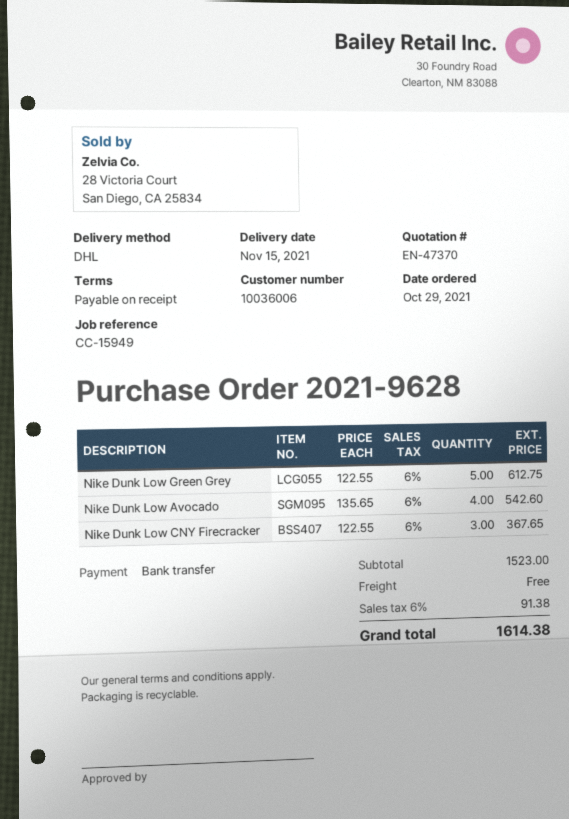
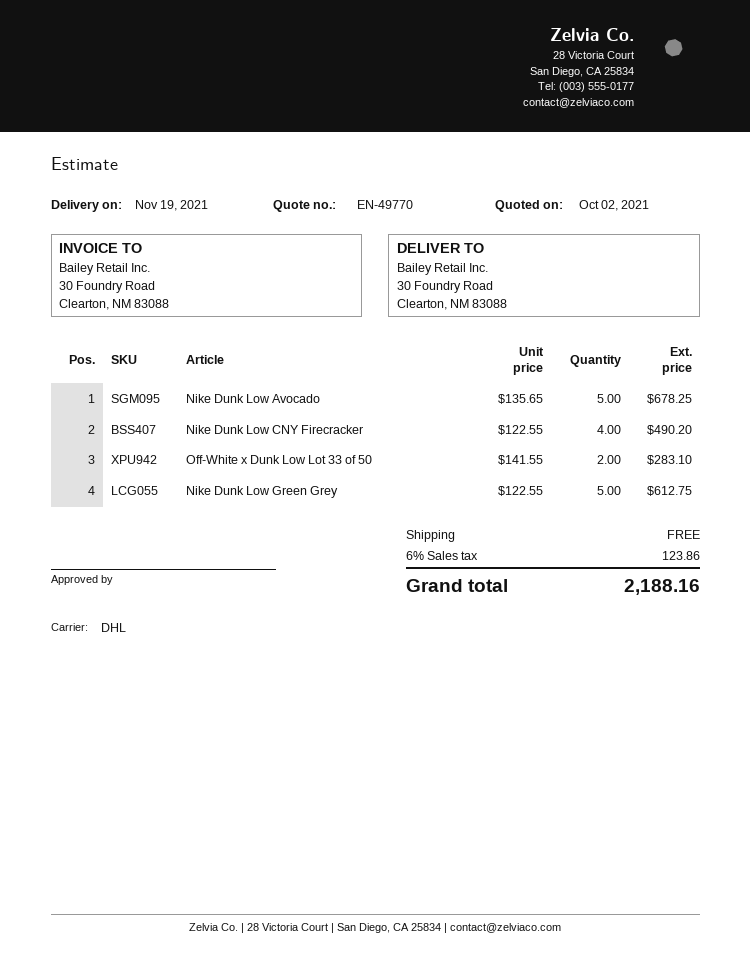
quote number: EN-47370 -> EN-49770
delivery date: 2021-11-15 -> 2021-11-19
Nike Dunk Low Avocado: 4 x 135.65 = 542.60 -> 5 x 135.65 = 678.25
Nike Dunk Low CNY Firecracker: 3 x 122.55 = 367.65 -> 4 x 122.55 = 490.20
Off-White x Dunk Low Lot 33 of 50: none -> 2 x 141.55 = 283.10
tax: 6% = 91.38 -> 6% = 123.86
total: 1614.38 -> 2188.16

